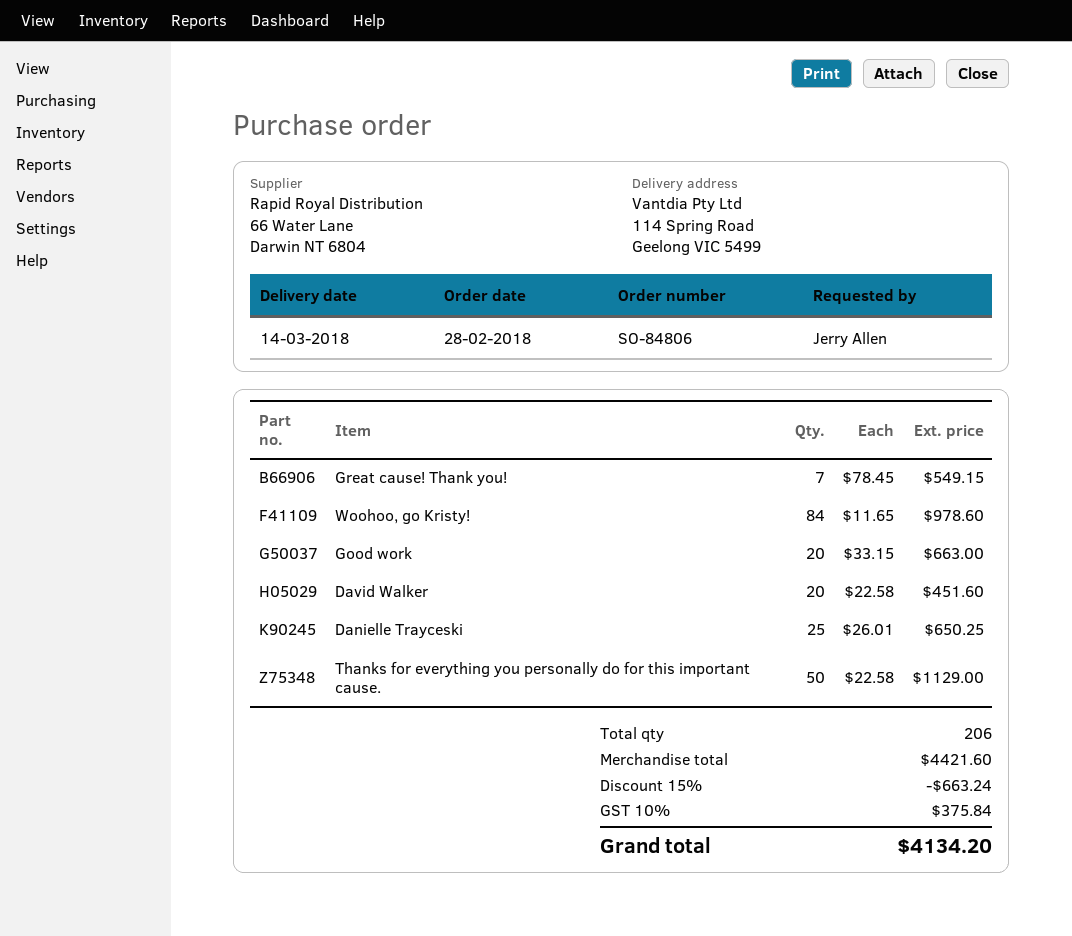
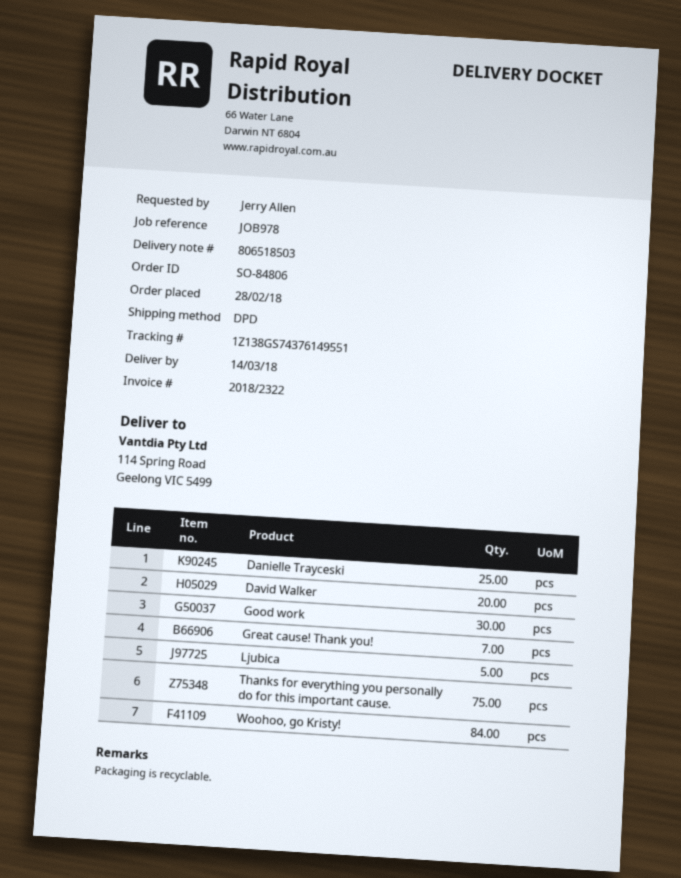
Good work: 20 -> 30
Thanks for everything you personally do for this important cause.: 50 -> 75
Ljubica: none -> 5

